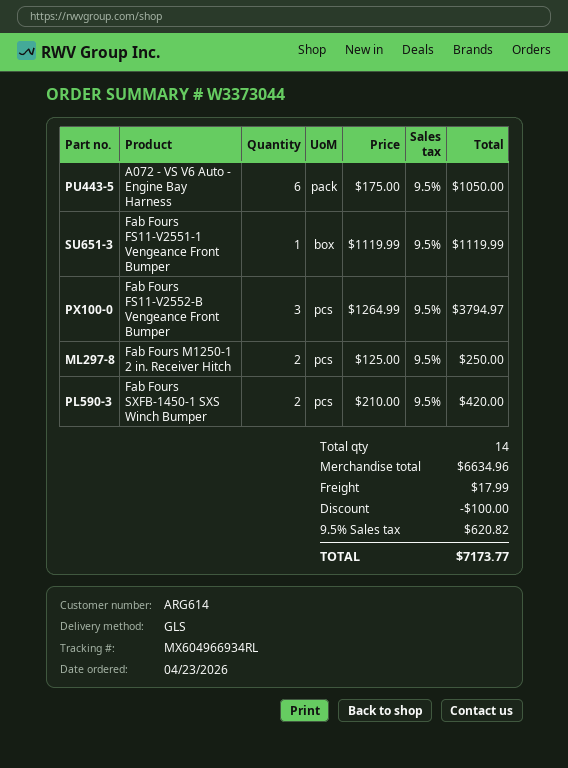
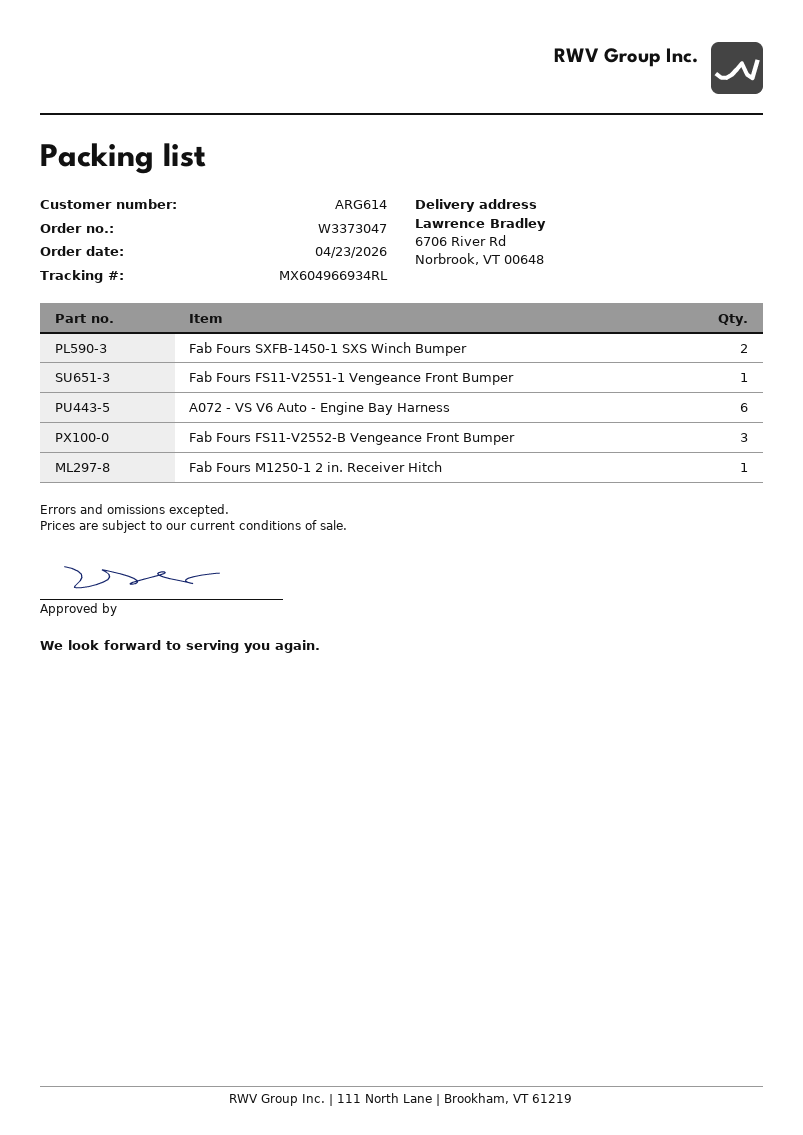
order number: W3373044 -> W3373047
Fab Fours M1250-1 2 in. Receiver Hitch: 2 -> 1

